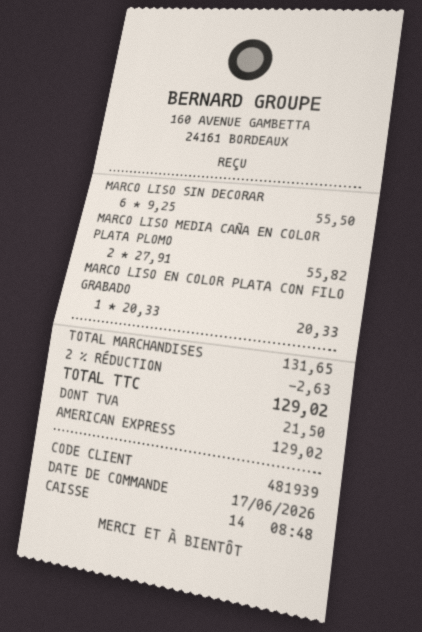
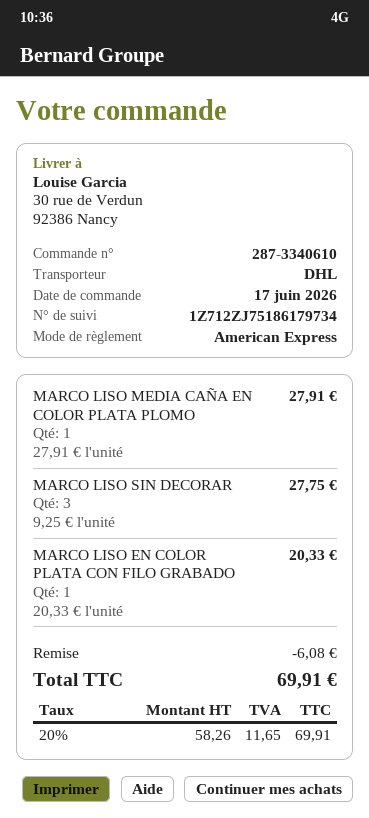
MARCO LISO SIN DECORAR: 6 x 9.25 = 55.50 -> 3 x 9.25 = 27.75
MARCO LISO MEDIA CAÑA EN COLOR PLATA PLOMO: 2 x 27.91 = 55.82 -> 1 x 27.91 = 27.91
discount: 2.63 -> 6.08
tax: 21.50 -> 11.65
total: 129.02 -> 69.91

